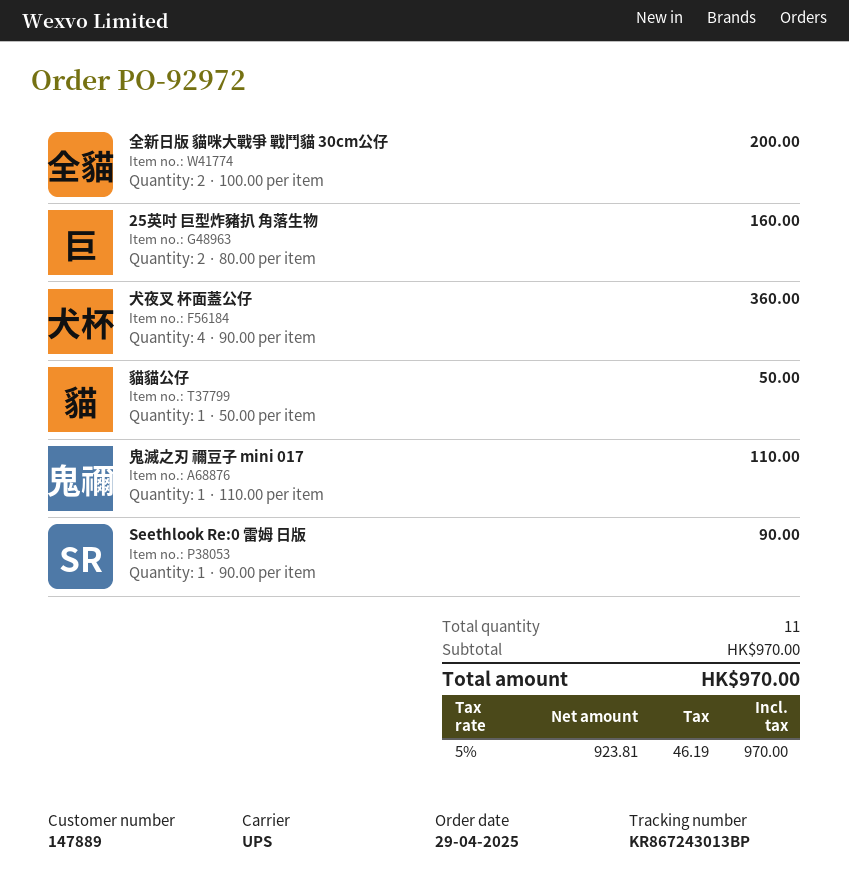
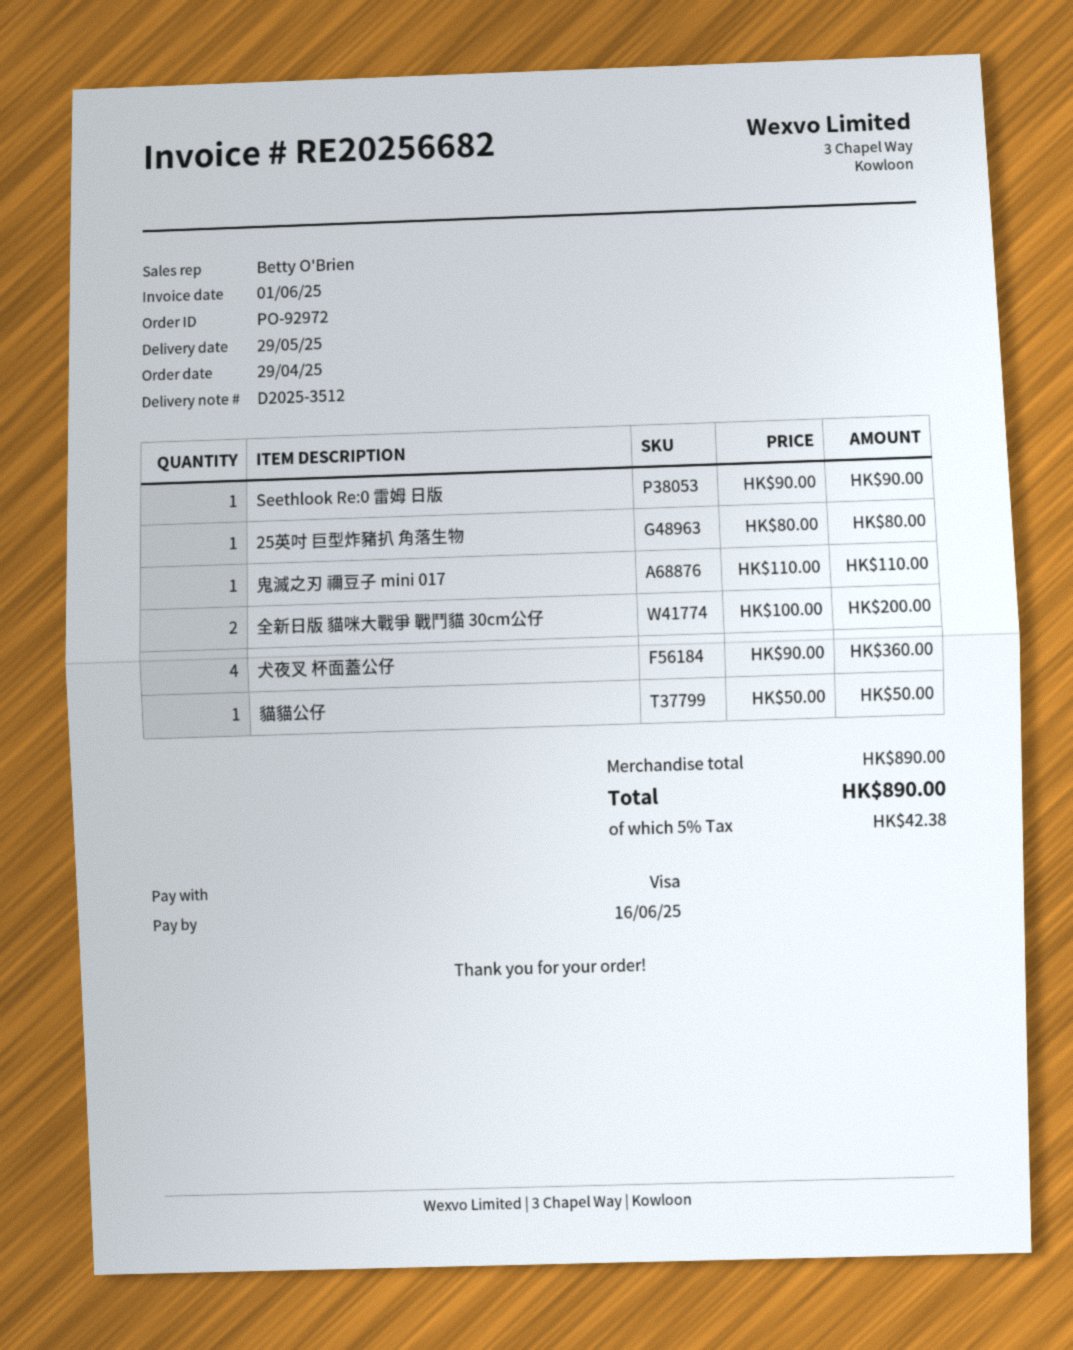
25英吋 巨型炸豬扒 角落生物: 2 x 80.00 = 160.00 -> 1 x 80.00 = 80.00
subtotal: 970.00 -> 890.00
tax: 5% = 46.19 -> 5% = 42.38
total: 970.00 -> 890.00

